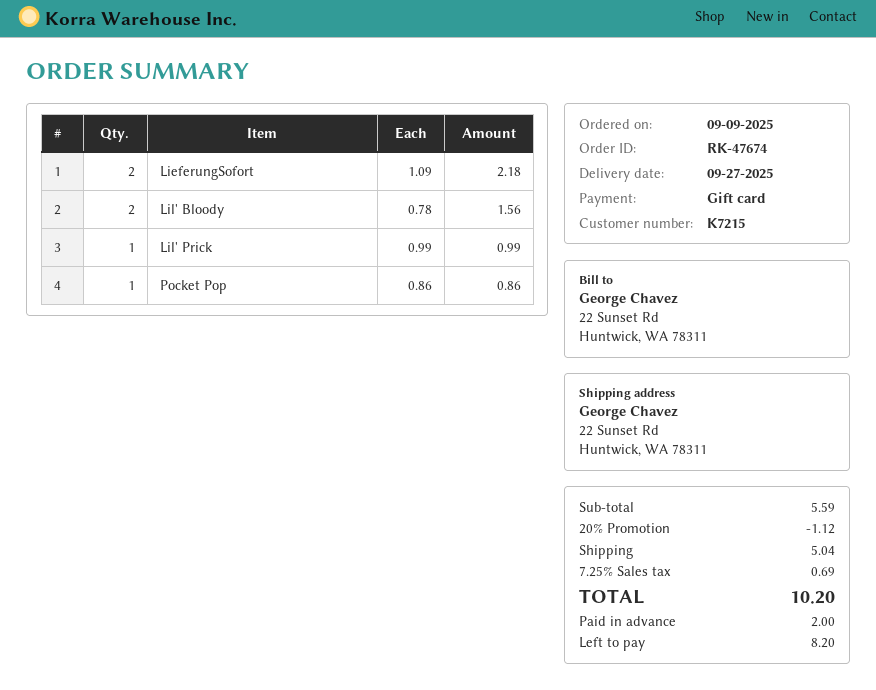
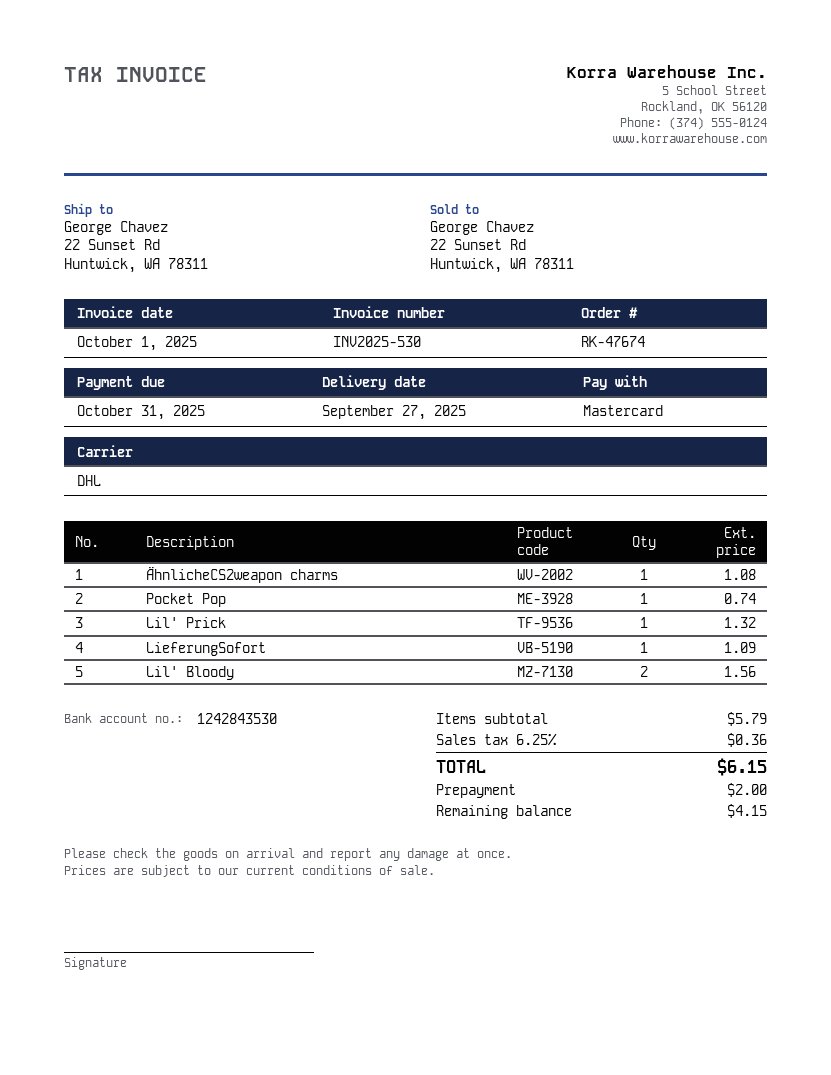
payment method: gift card -> Mastercard
LieferungSofort: 2 for 2.18 -> 1 for 1.09
Lil' Prick: 1 for 0.99 -> 1 for 1.32
Pocket Pop: 1 for 0.86 -> 1 for 0.74
ÄhnlicheCS2weapon charms: none -> 1 for 1.08
subtotal: 5.59 -> 5.79
discount: 20% = 1.12 -> none
shipping: 5.04 -> none
tax: 7.25% = 0.69 -> 6.25% = 0.36
total: 10.20 -> 6.15
balance: 8.20 -> 4.15

